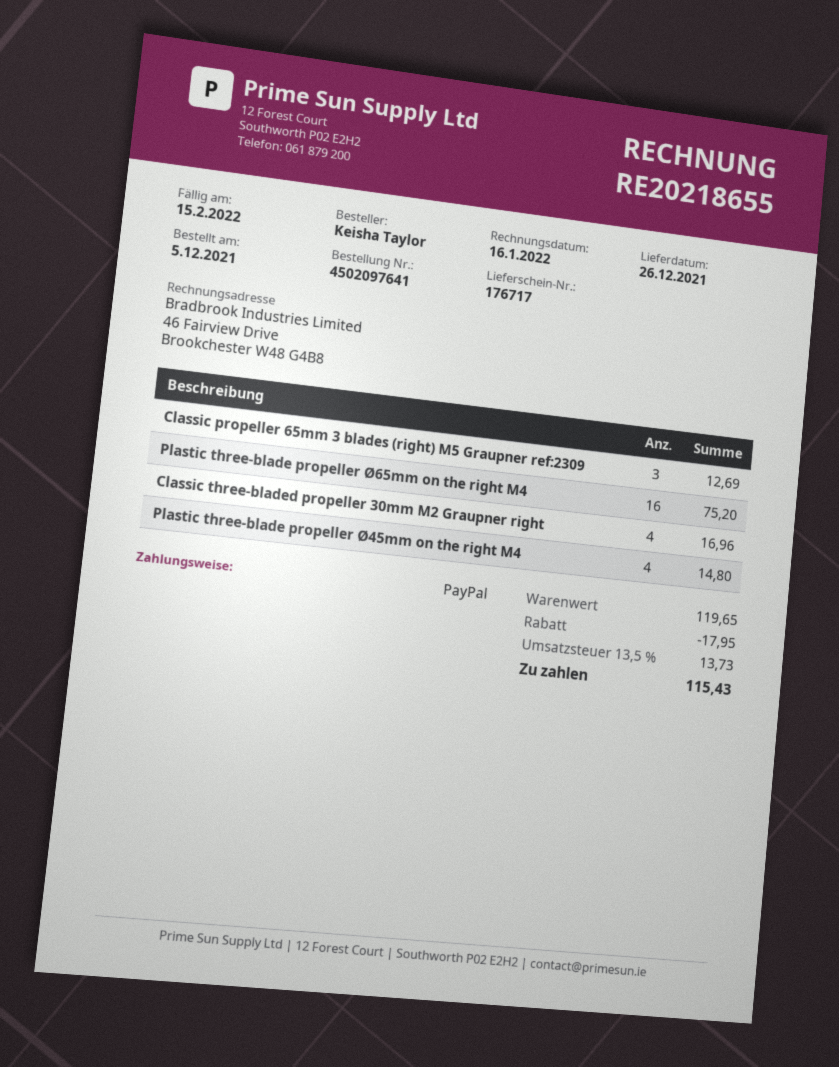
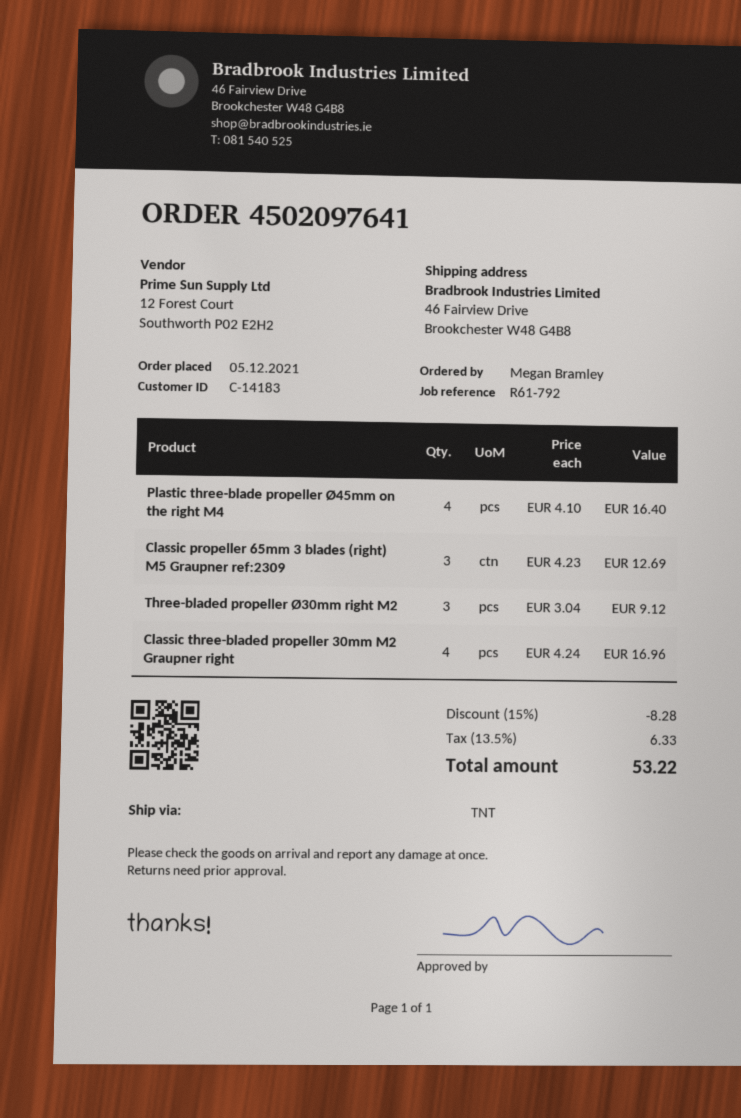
ordered by: Keisha Taylor -> Megan Bramley
Plastic three-blade propeller Ø65mm on the right M4: 16 for 75.20 -> none
Plastic three-blade propeller Ø45mm on the right M4: 4 for 14.80 -> 4 for 16.40
Three-bladed propeller Ø30mm right M2: none -> 3 for 9.12
discount: 17.95 -> 8.28
tax: 13.5% = 13.73 -> 13.5% = 6.33
total: 115.43 -> 53.22

